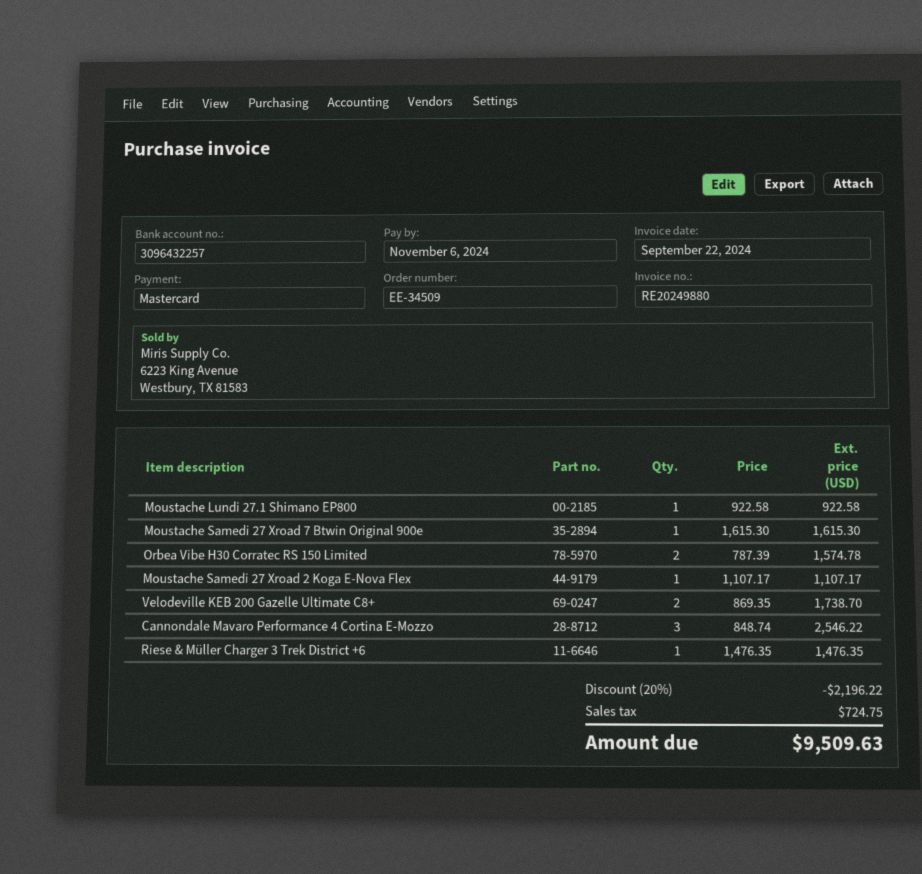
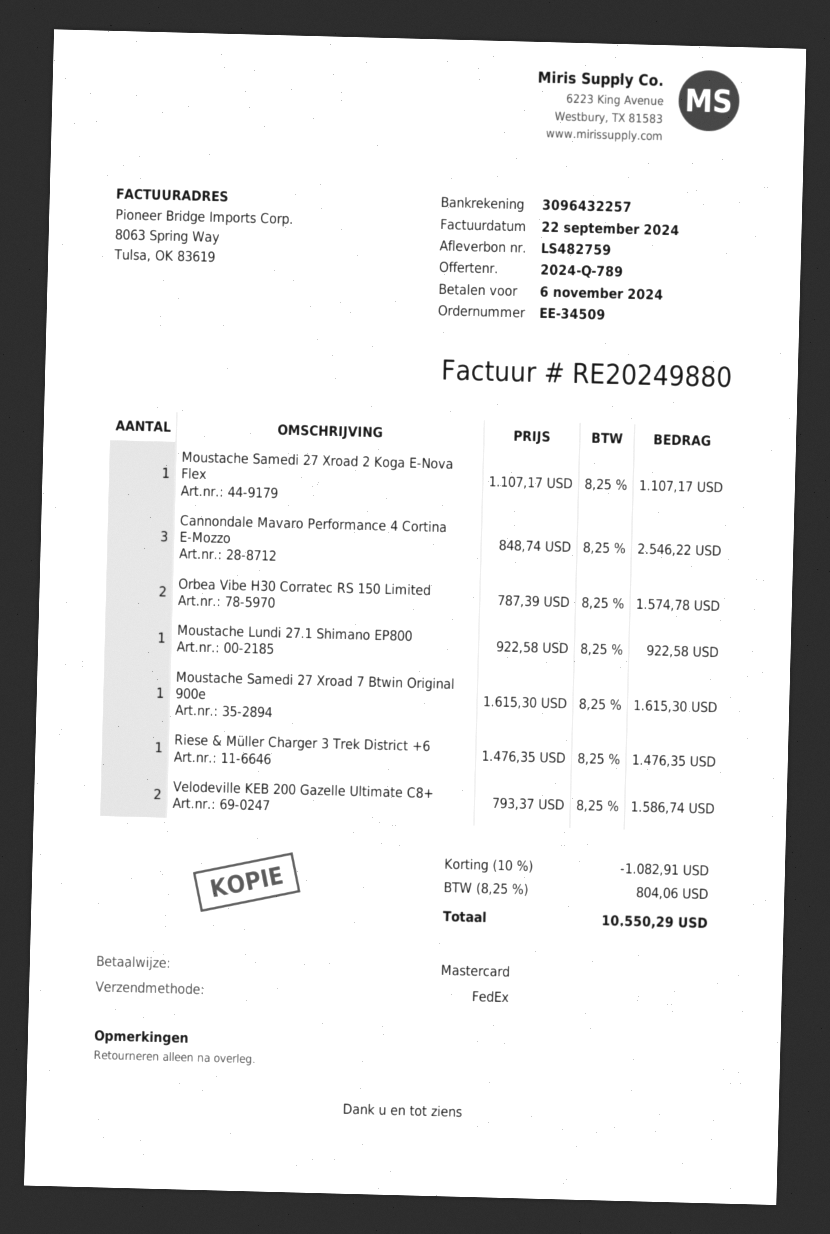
Velodeville KEB 200 Gazelle Ultimate C8+: 2 x 869.35 = 1738.70 -> 2 x 793.37 = 1586.74
discount: 20% = 2196.22 -> 10% = 1082.91
tax: 724.75 -> 804.06
total: 9509.63 -> 10550.29

